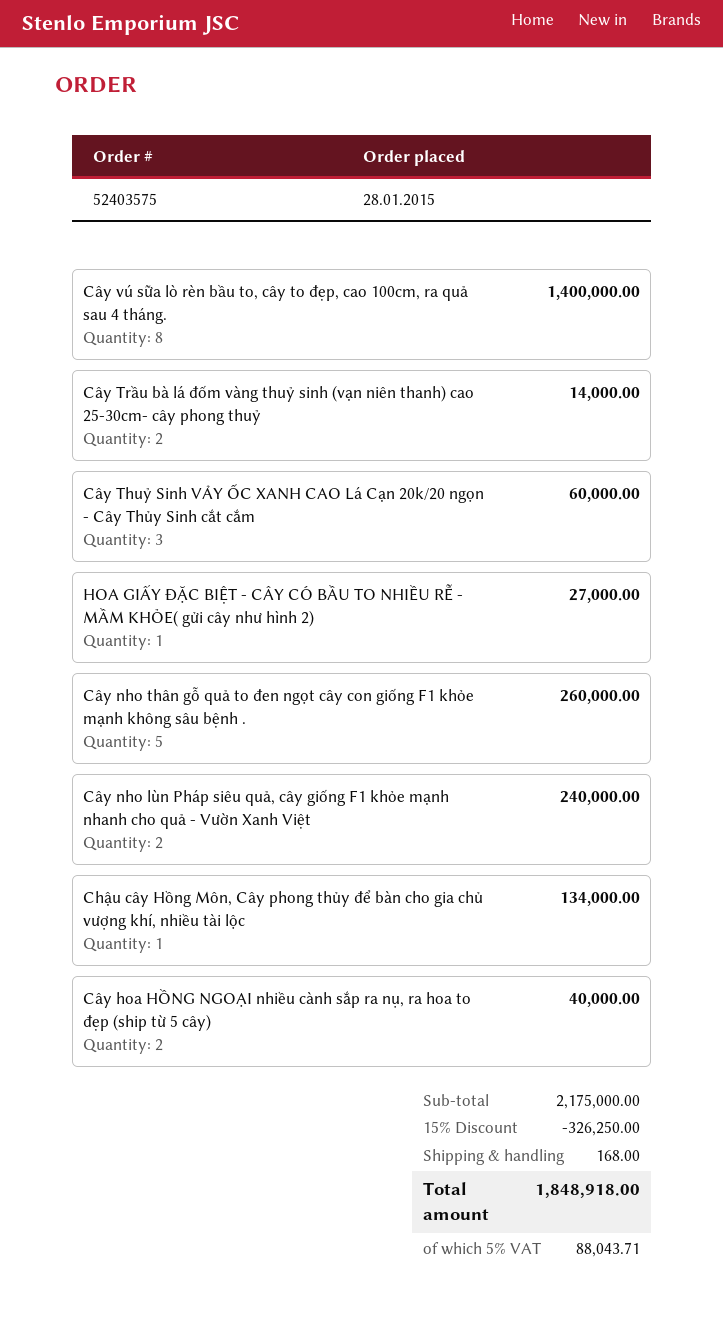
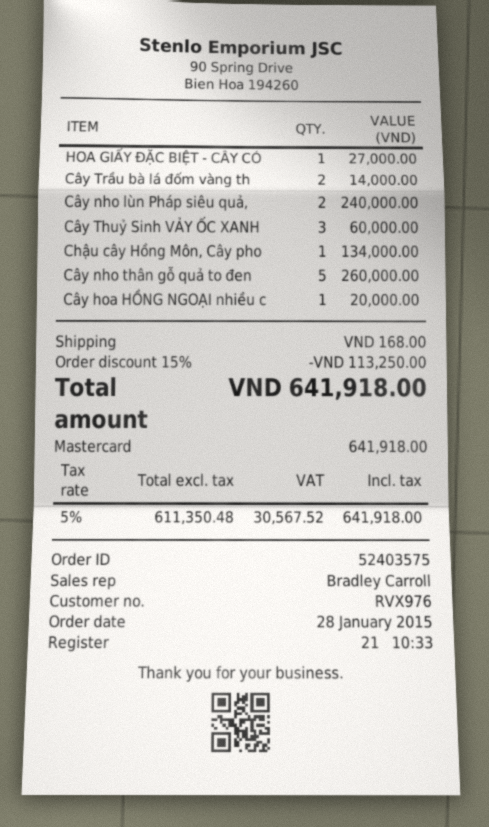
Cây vú sữa lò rèn bầu to, cây to đẹp, cao 100cm, ra quả sau 4 tháng.: 8 for 1400000.00 -> none
Cây hoa HỒNG NGOẠI nhiều cành sắp ra nụ, ra hoa to đẹp (ship từ 5 cây): 2 for 40000.00 -> 1 for 20000.00
discount: 15% = 326250.00 -> 15% = 113250.00
tax: 5% = 88043.71 -> 5% = 30567.52
total: 1848918.00 -> 641918.00

